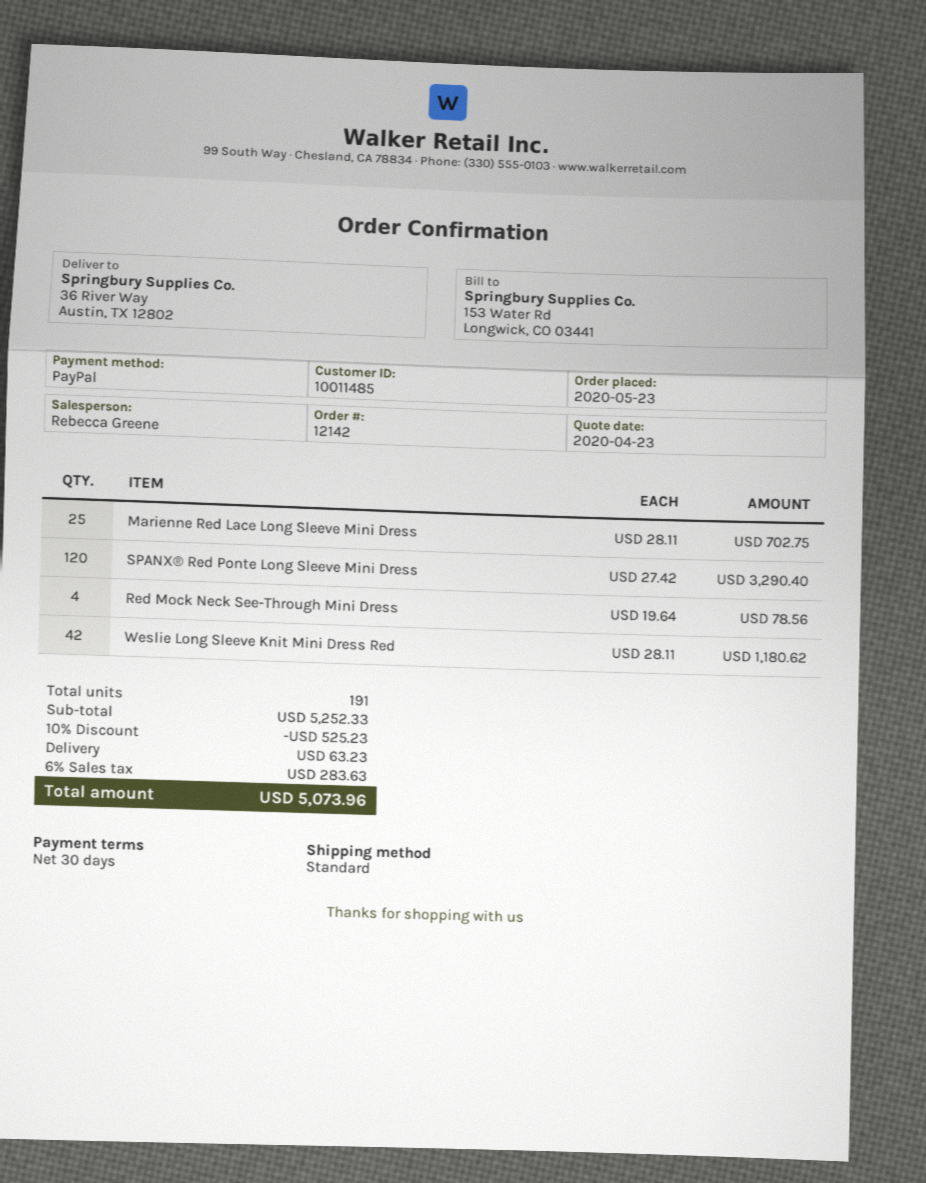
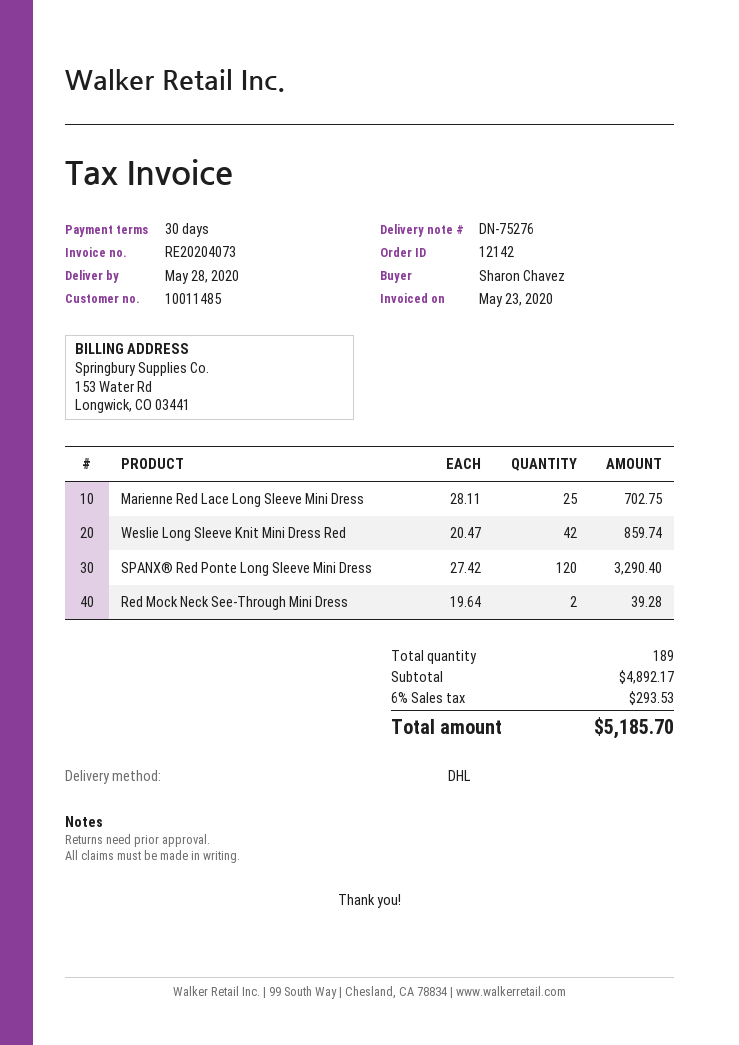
shipping method: standard -> DHL
Red Mock Neck See-Through Mini Dress: 4 x 19.64 = 78.56 -> 2 x 19.64 = 39.28
Weslie Long Sleeve Knit Mini Dress Red: 42 x 28.11 = 1180.62 -> 42 x 20.47 = 859.74
total quantity: 191 -> 189
subtotal: 5252.33 -> 4892.17
discount: 10% = 525.23 -> none
shipping: 63.23 -> none
tax: 6% = 283.63 -> 6% = 293.53
total: 5073.96 -> 5185.70

